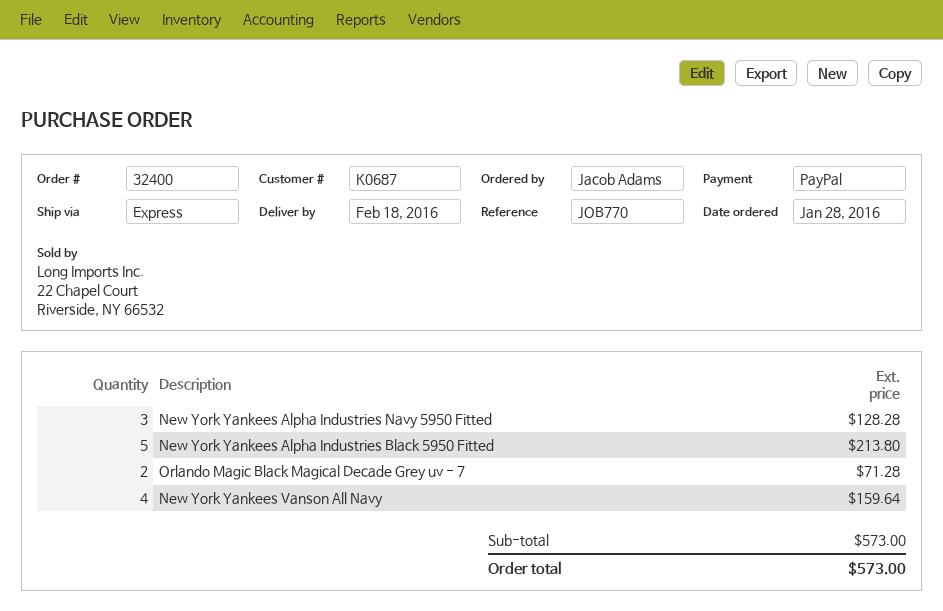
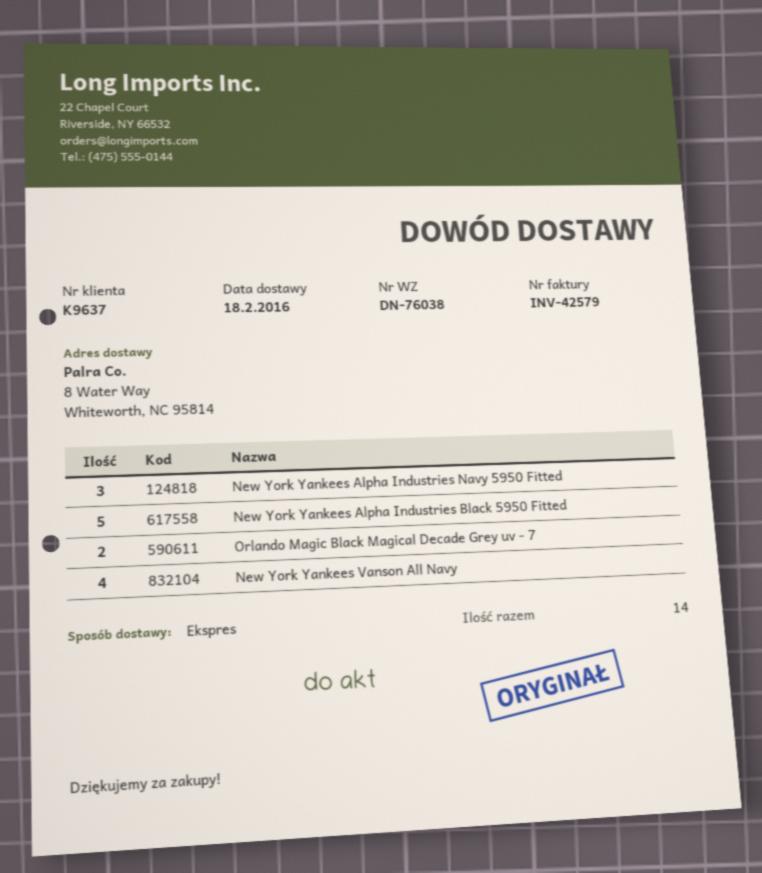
customer number: K0687 -> K9637

